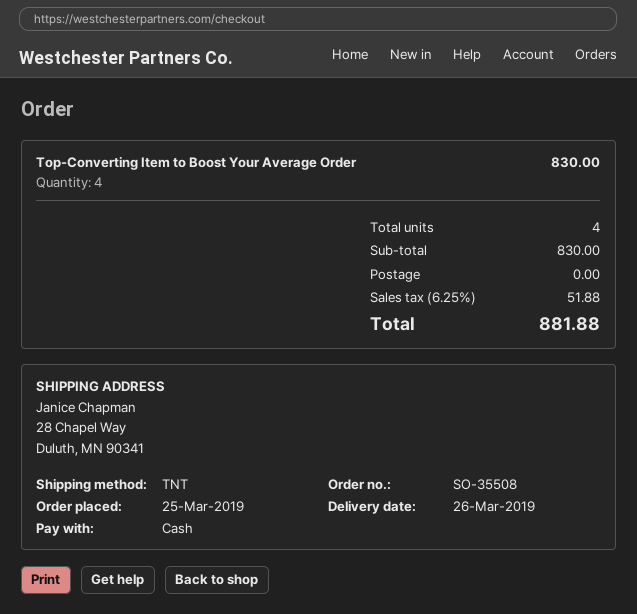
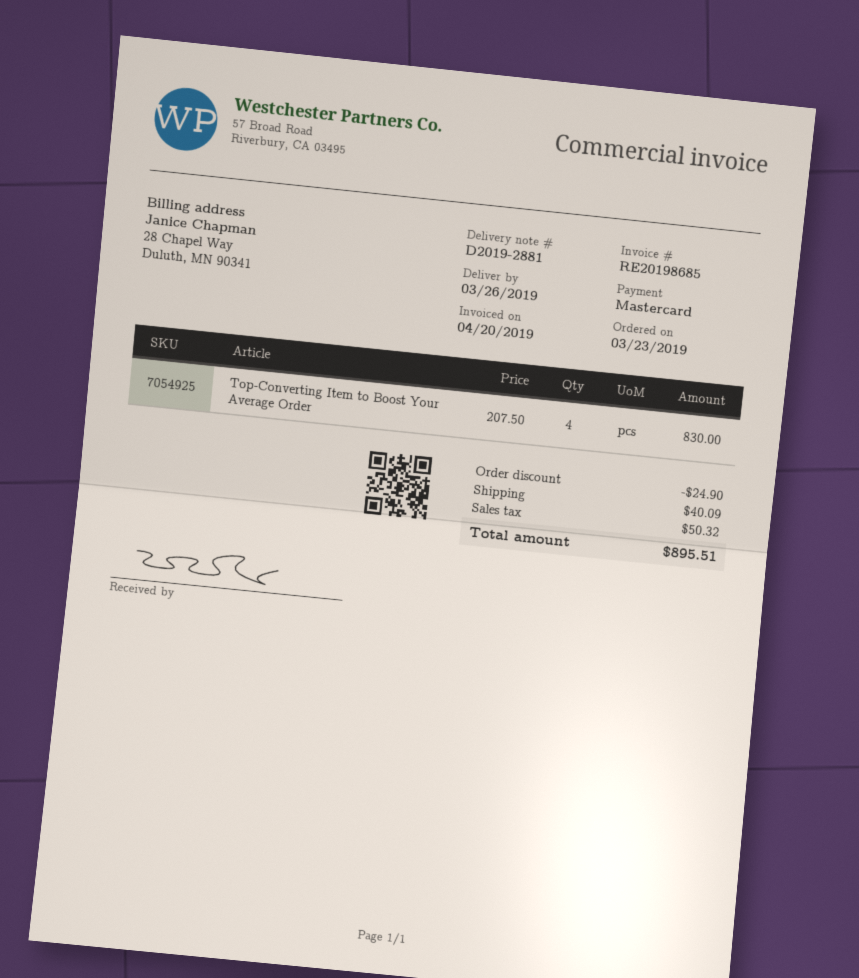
order date: 2019-03-25 -> 2019-03-23
payment method: cash -> Mastercard
discount: none -> 24.90
shipping: 0.00 -> 40.09
tax: 51.88 -> 50.32
total: 881.88 -> 895.51

